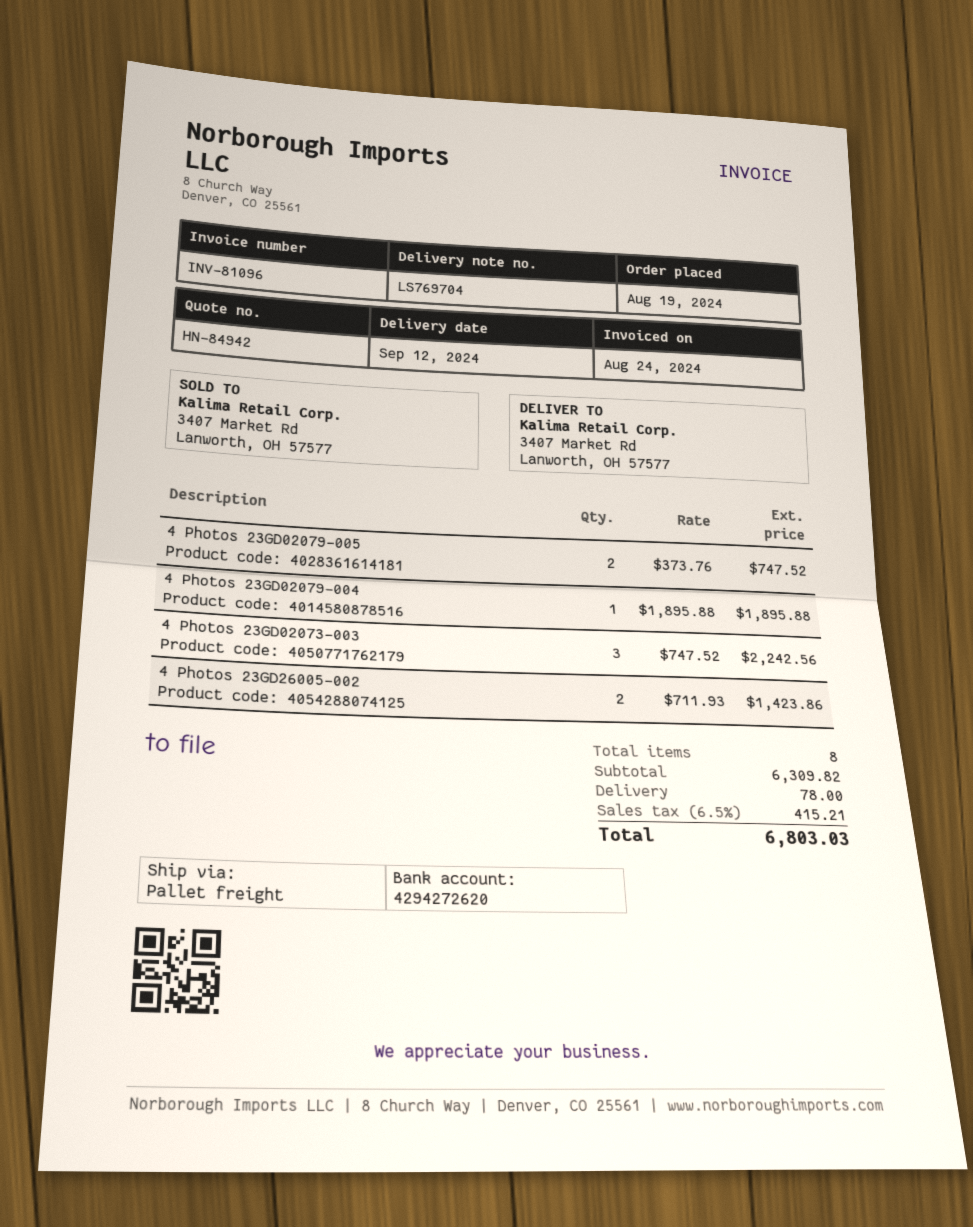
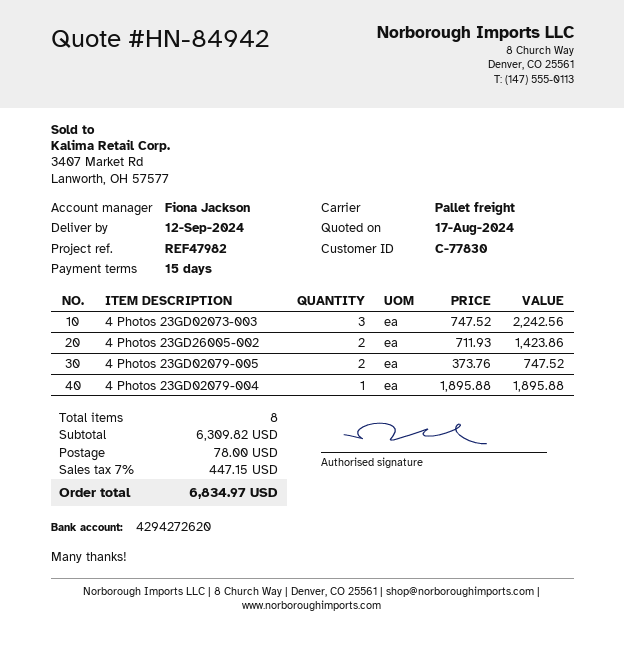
tax: 6.5% = 415.21 -> 7% = 447.15
total: 6803.03 -> 6834.97

